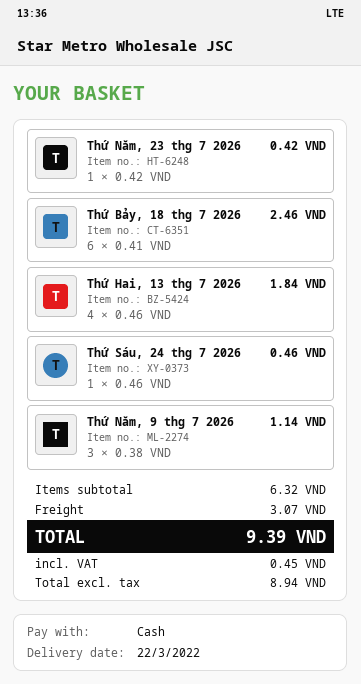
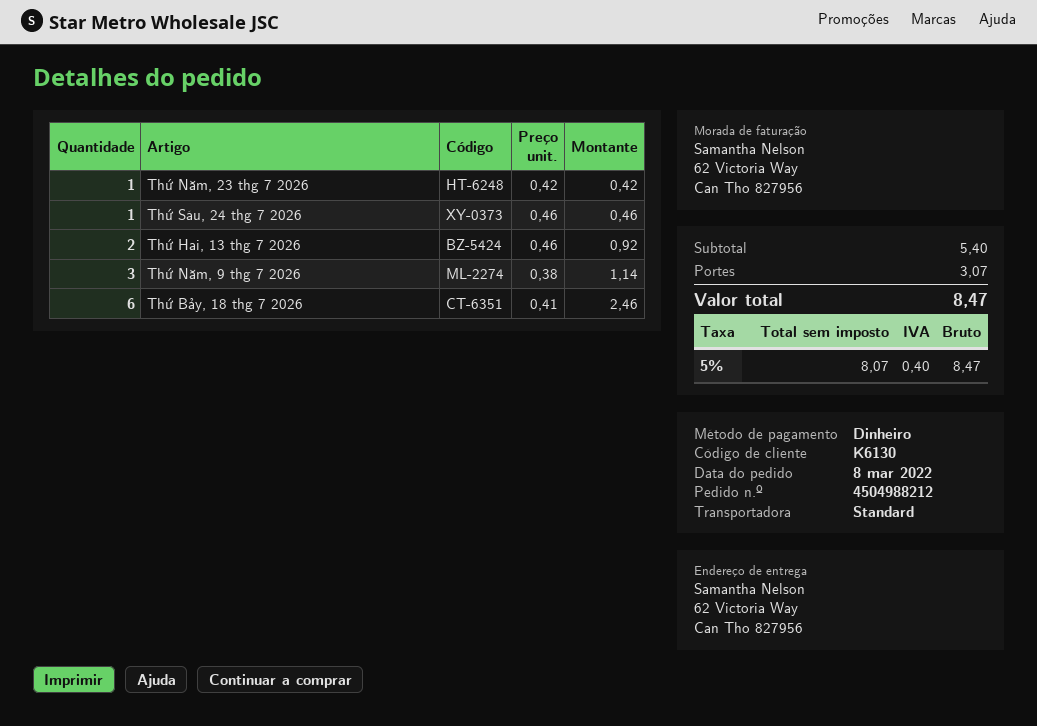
Thứ Hai, 13 thg 7 2026: 4 x 0.46 = 1.84 -> 2 x 0.46 = 0.92
subtotal: 6.32 -> 5.40
net: 8.94 -> 8.07
tax: 0.45 -> 0.40
total: 9.39 -> 8.47

